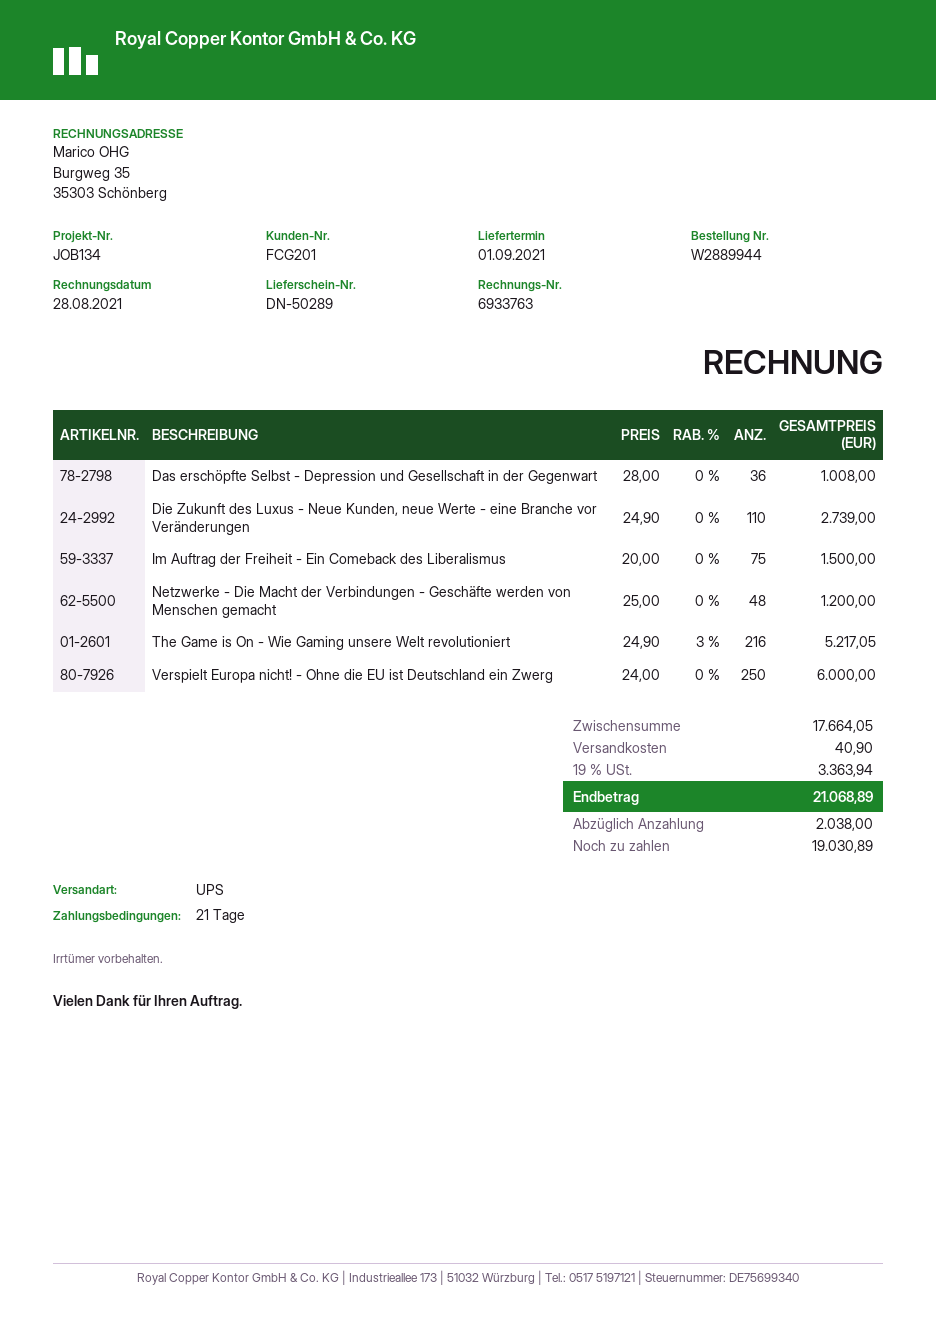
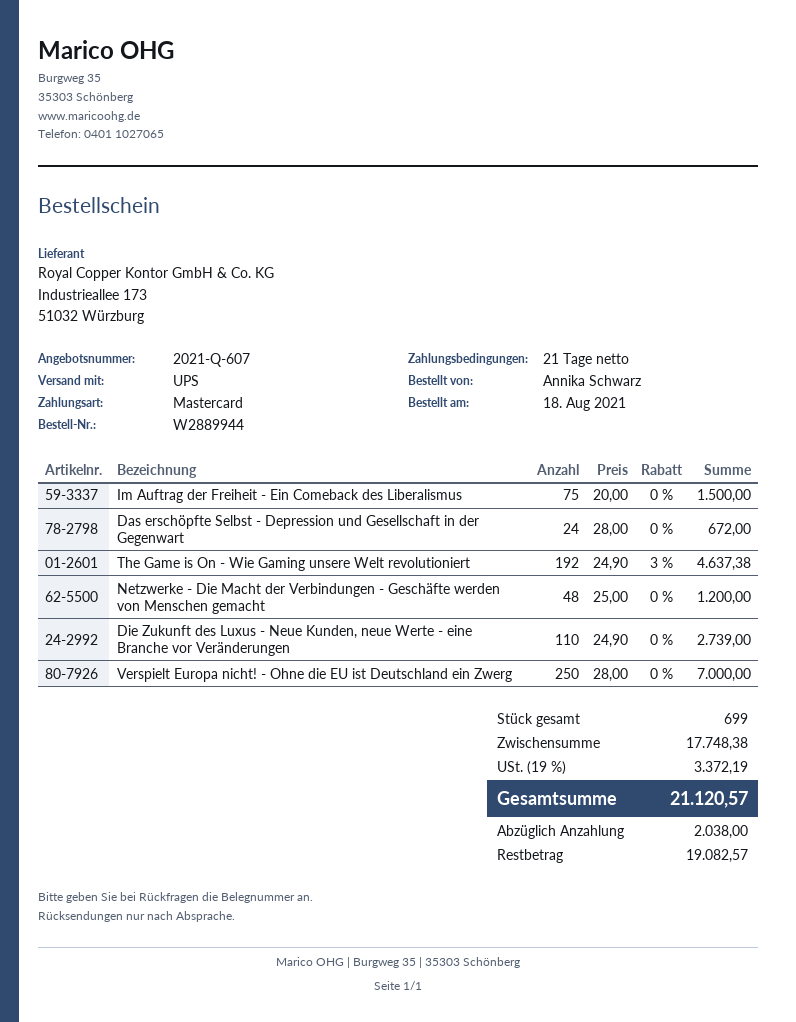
Das erschöpfte Selbst - Depression und Gesellschaft in der Gegenwart: 36 x 28.00 = 1008.00 -> 24 x 28.00 = 672.00
The Game is On - Wie Gaming unsere Welt revolutioniert: 216 x 24.90 - 3% = 5217.05 -> 192 x 24.90 - 3% = 4637.38
Verspielt Europa nicht! - Ohne die EU ist Deutschland ein Zwerg: 250 x 24.00 = 6000.00 -> 250 x 28.00 = 7000.00
subtotal: 17664.05 -> 17748.38
shipping: 40.90 -> none
tax: 19% = 3363.94 -> 19% = 3372.19
total: 21068.89 -> 21120.57
balance: 19030.89 -> 19082.57

